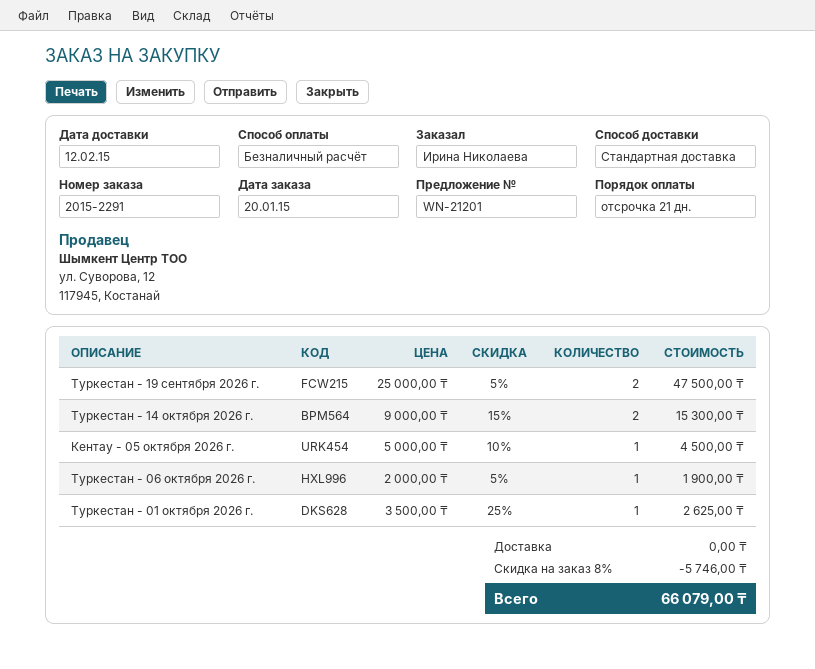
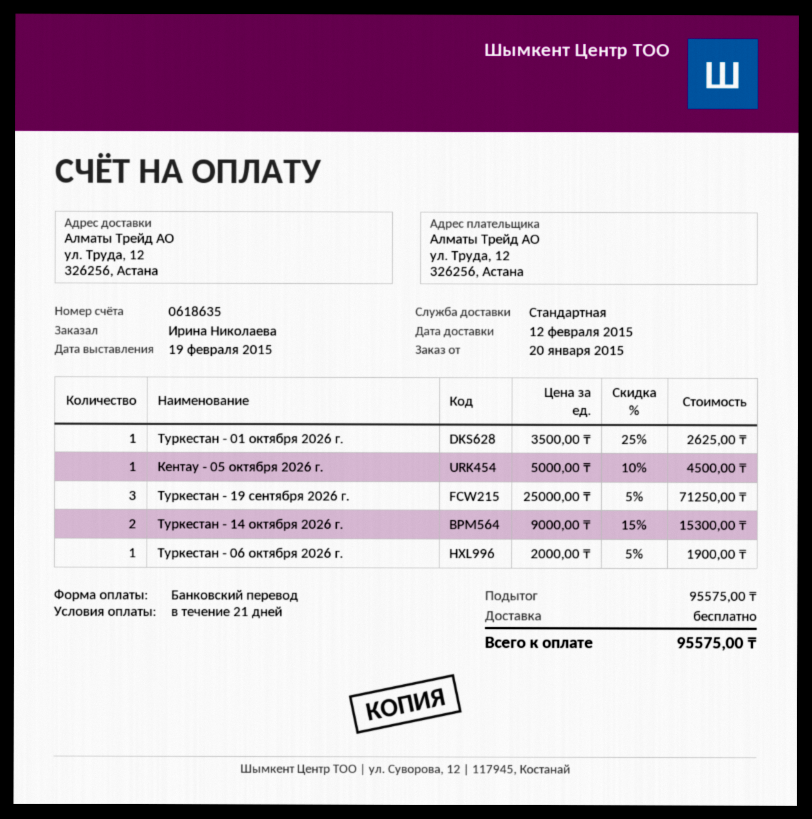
Туркестан - 19 сентября 2026 г.: 2 x 25000.00 - 5% = 47500.00 -> 3 x 25000.00 - 5% = 71250.00
discount: 8% = 5746.00 -> none
total: 66079.00 -> 95575.00

